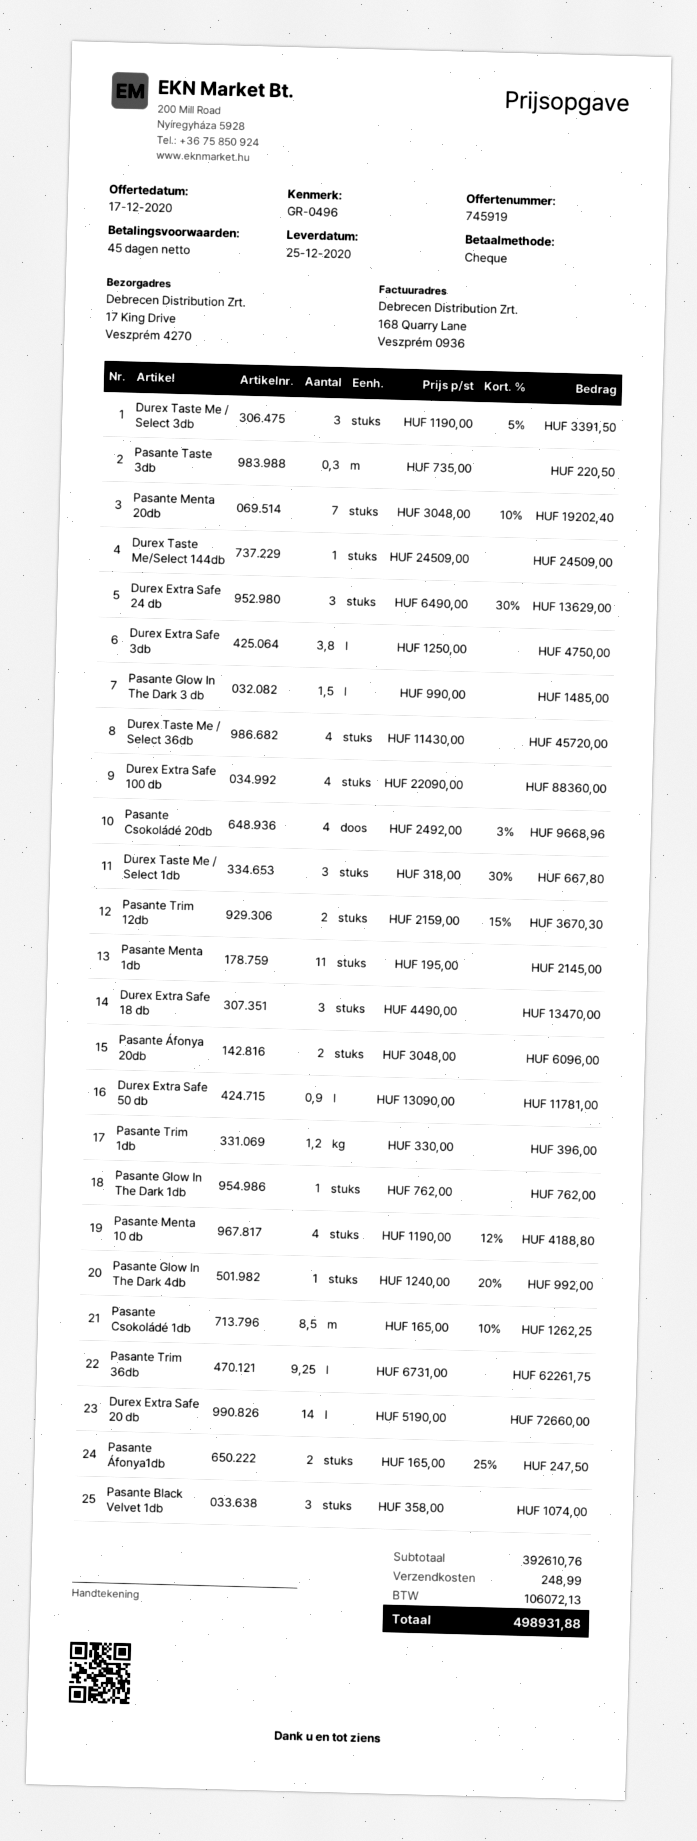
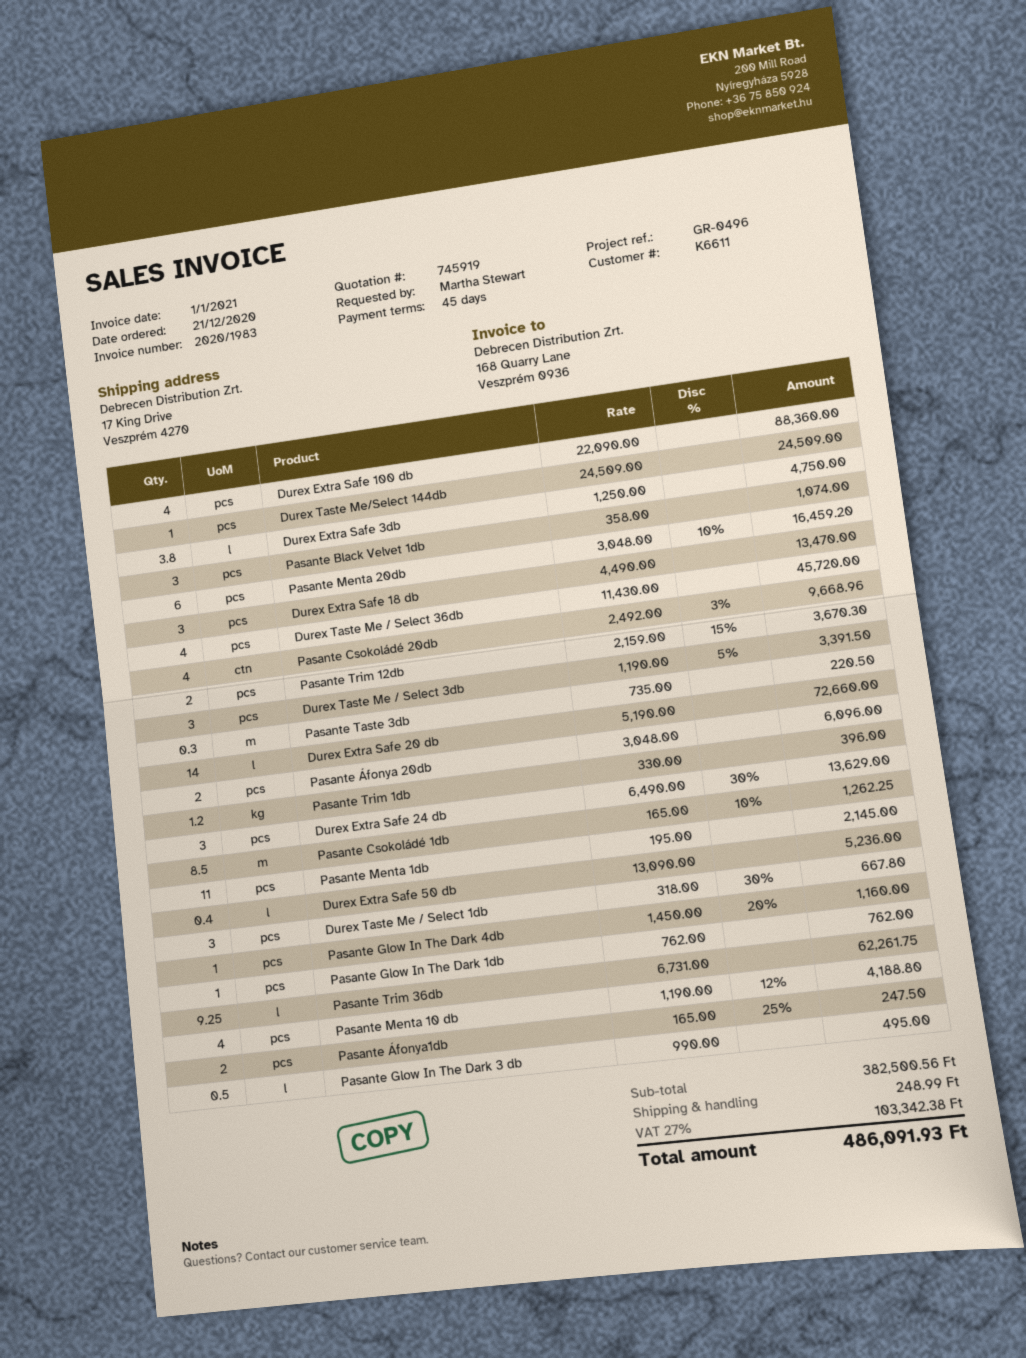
Pasante Menta 20db: 7 x 3048.00 - 10% = 19202.40 -> 6 x 3048.00 - 10% = 16459.20
Pasante Glow In The Dark 3 db: 1.5 x 990.00 = 1485.00 -> 0.5 x 990.00 = 495.00
Durex Extra Safe 50 db: 0.9 x 13090.00 = 11781.00 -> 0.4 x 13090.00 = 5236.00
Pasante Glow In The Dark 4db: 1 x 1240.00 - 20% = 992.00 -> 1 x 1450.00 - 20% = 1160.00
subtotal: 392610.76 -> 382500.56
tax: 106072.13 -> 103342.38
total: 498931.88 -> 486091.93

